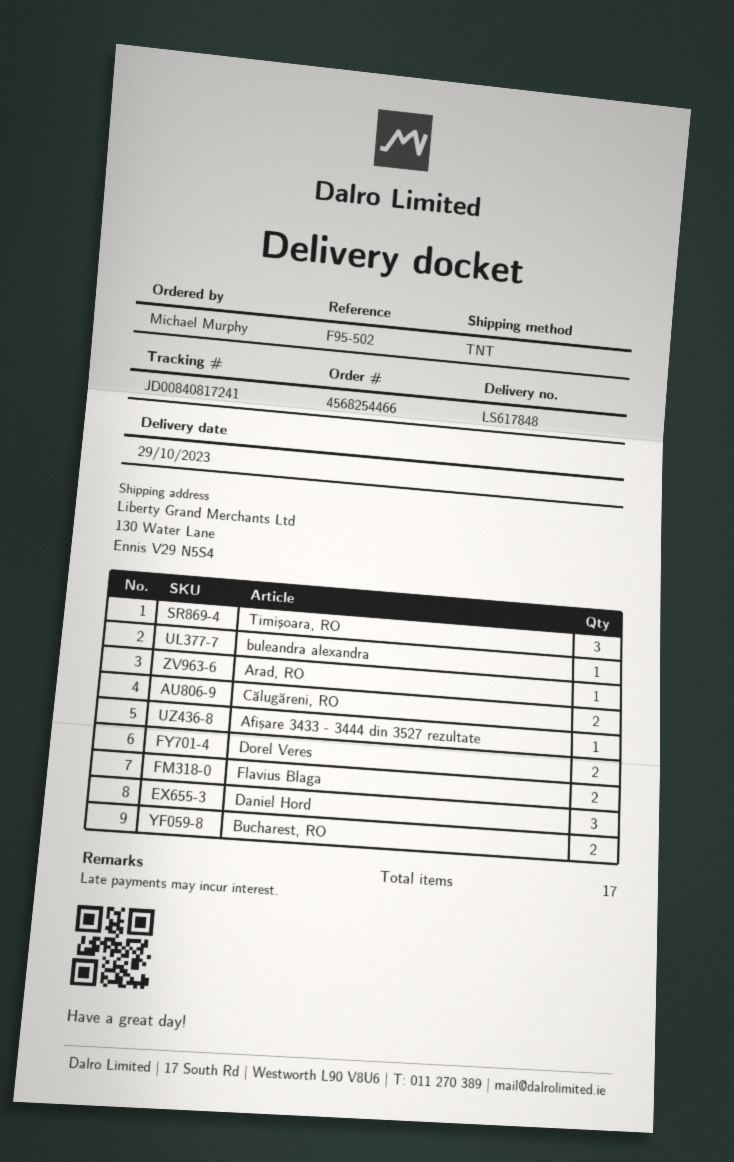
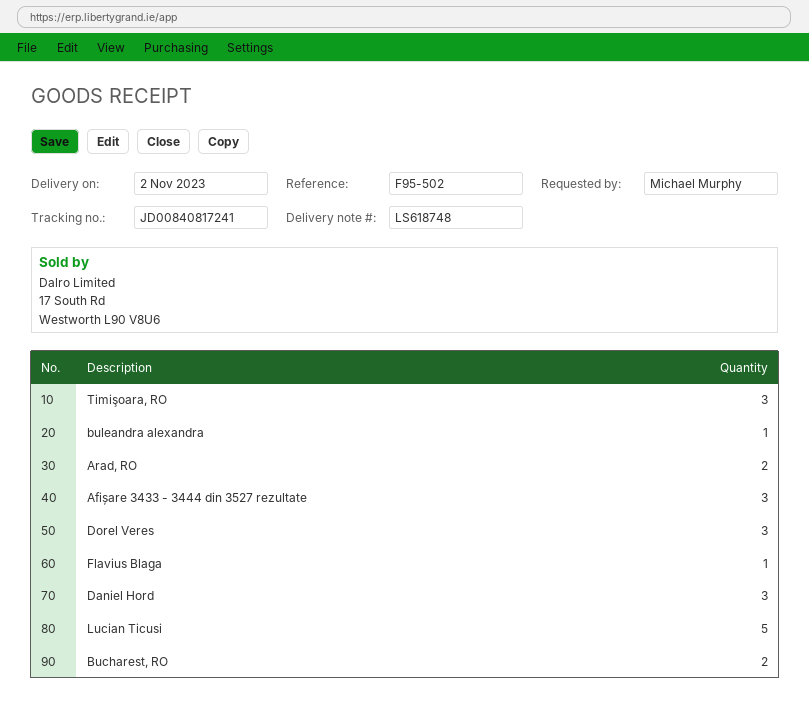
delivery note number: LS617848 -> LS618748
delivery date: 2023-10-29 -> 2023-11-02
Arad, RO: 1 -> 2
Călugăreni, RO: 2 -> none
Afișare 3433 - 3444 din 3527 rezultate: 1 -> 3
Dorel Veres: 2 -> 3
Flavius Blaga: 2 -> 1
Lucian Ticusi: none -> 5

